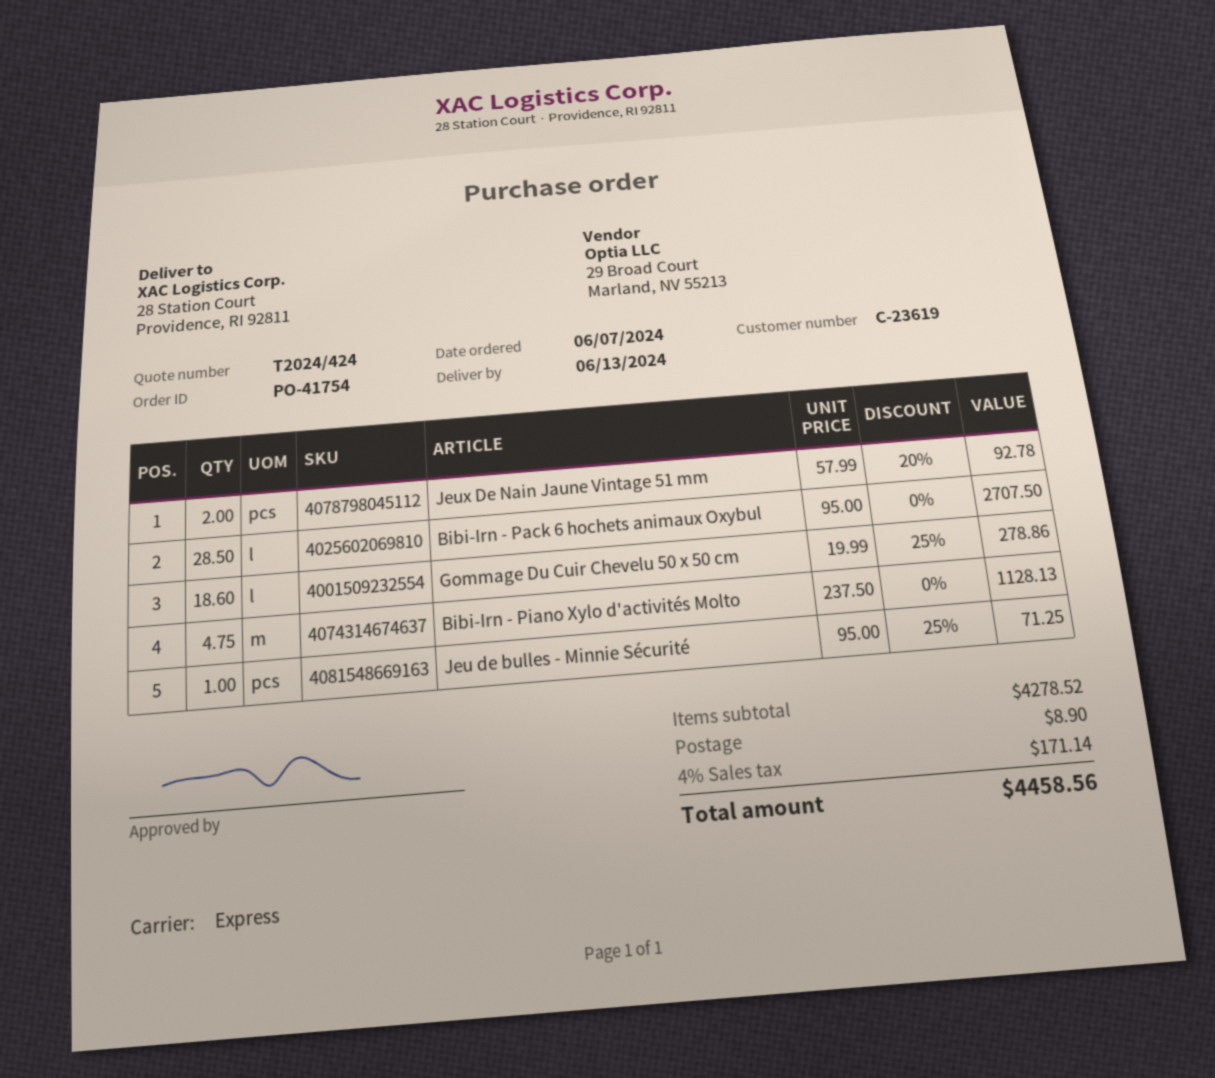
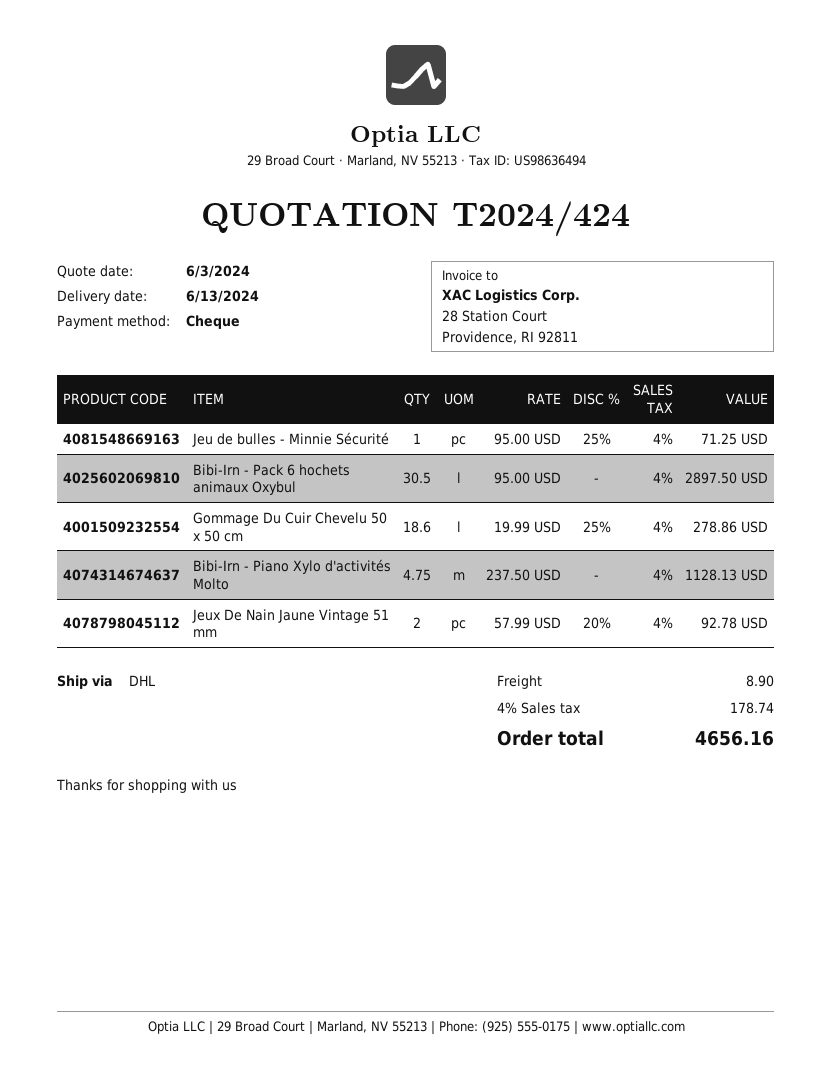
shipping method: express -> DHL
Bibi-Irn - Pack 6 hochets animaux Oxybul: 28.5 x 95.00 = 2707.50 -> 30.5 x 95.00 = 2897.50
tax: 4% = 171.14 -> 4% = 178.74
total: 4458.56 -> 4656.16

